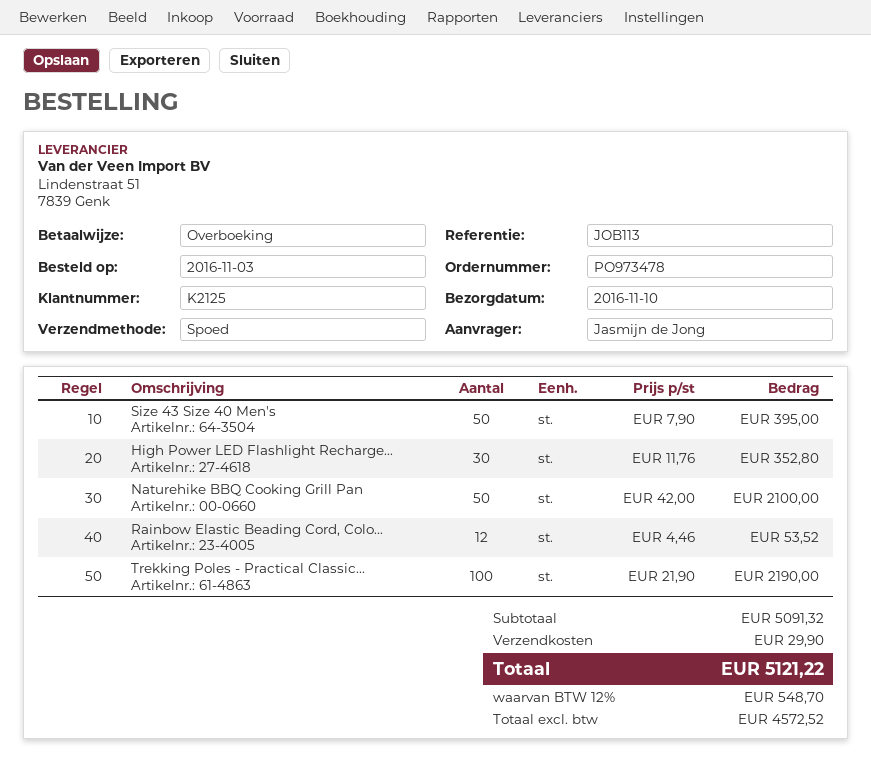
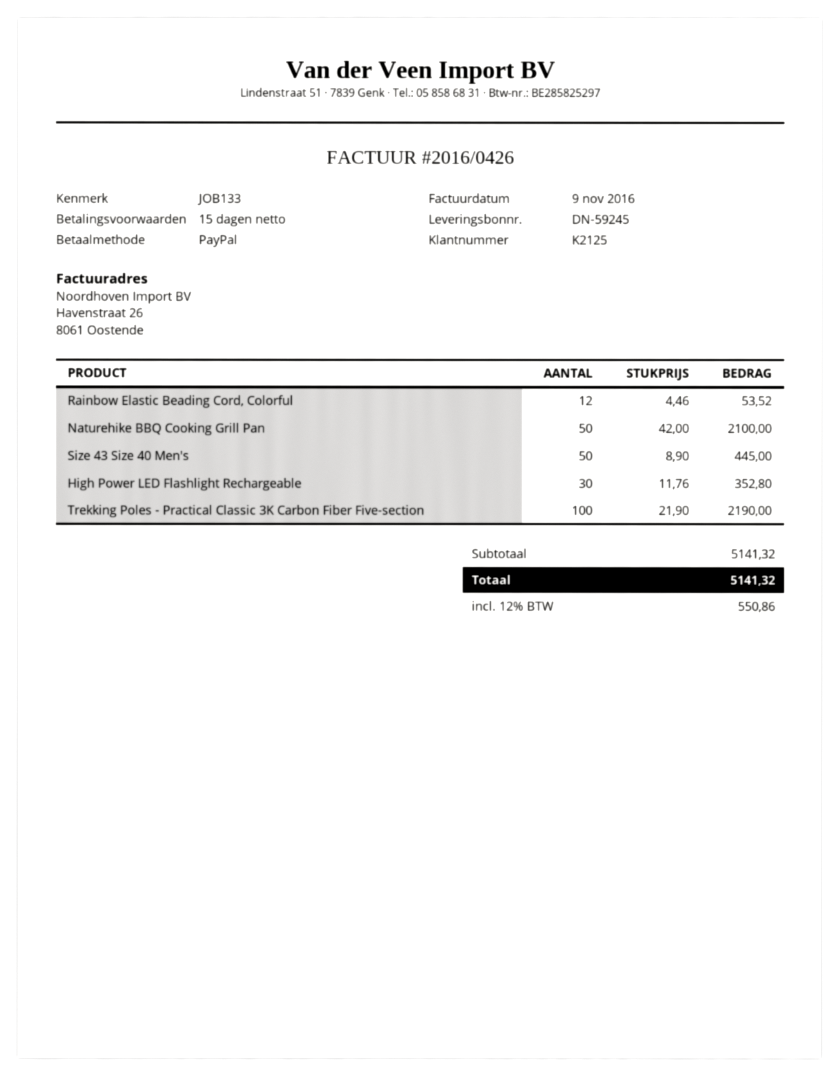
reference: JOB113 -> JOB133
payment method: bank transfer -> PayPal
Size 43 Size 40 Men's: 50 x 7.90 = 395.00 -> 50 x 8.90 = 445.00
subtotal: 5091.32 -> 5141.32
shipping: 29.90 -> none
tax: 12% = 548.70 -> 12% = 550.86
total: 5121.22 -> 5141.32

